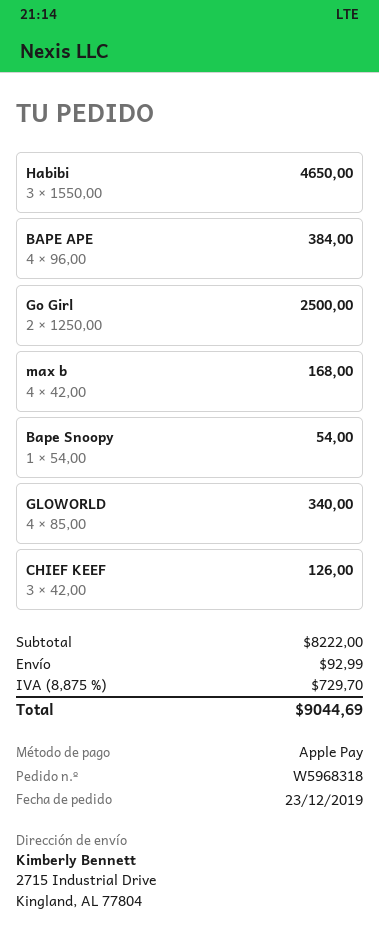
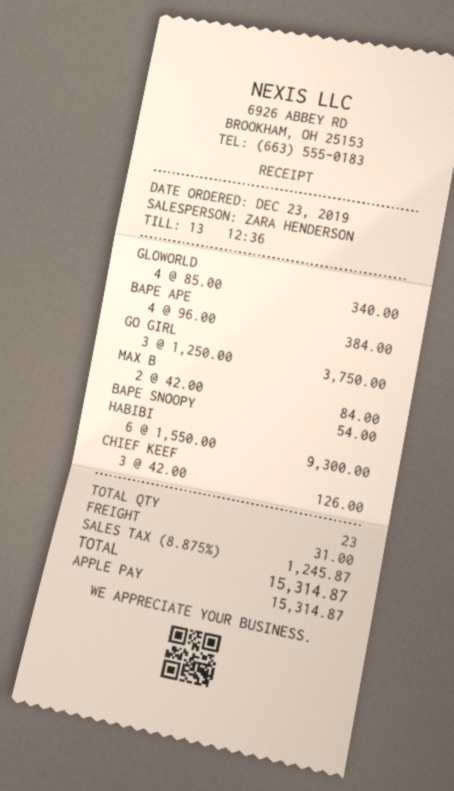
Habibi: 3 x 1550.00 = 4650.00 -> 6 x 1550.00 = 9300.00
Go Girl: 2 x 1250.00 = 2500.00 -> 3 x 1250.00 = 3750.00
max b: 4 x 42.00 = 168.00 -> 2 x 42.00 = 84.00
shipping: 92.99 -> 31.00
tax: 8.875% = 729.70 -> 8.875% = 1245.87
total: 9044.69 -> 15314.87

